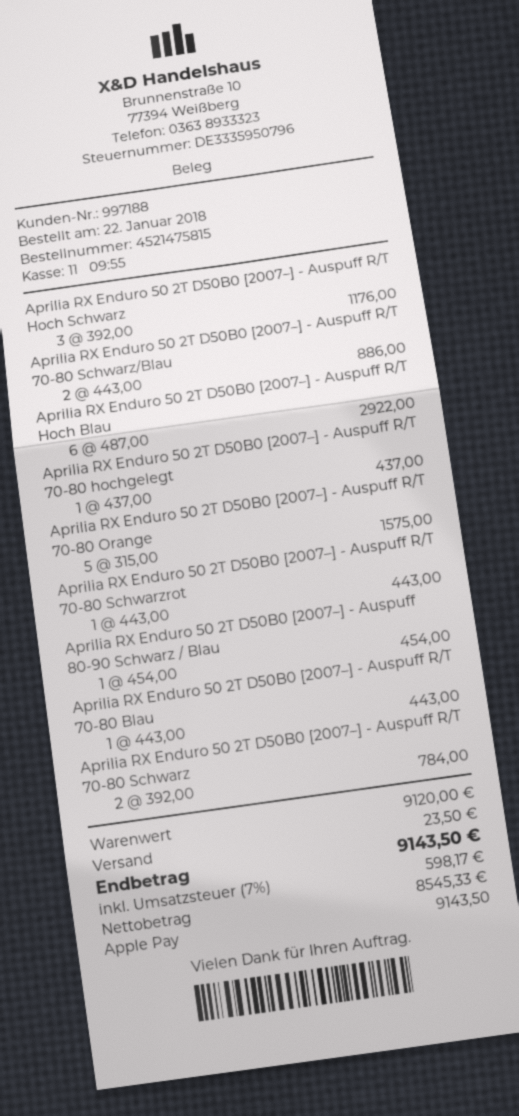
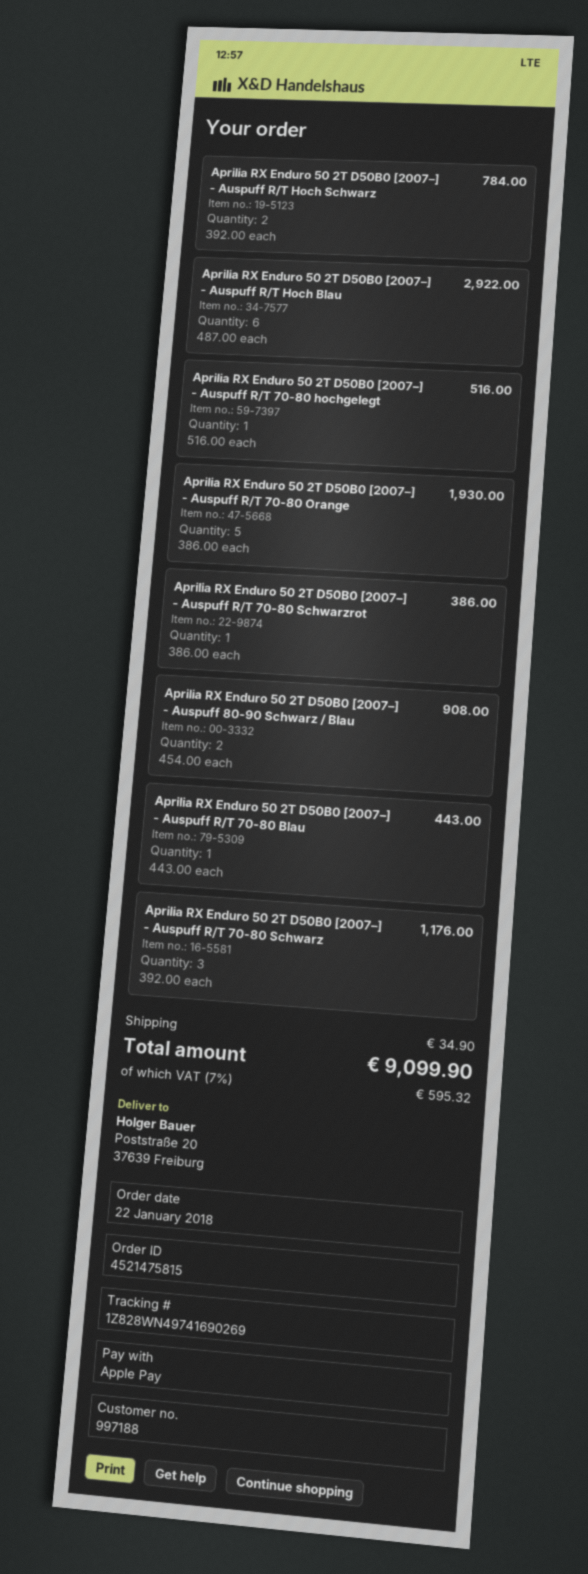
Aprilia RX Enduro 50 2T D50B0 [2007–] - Auspuff R/T Hoch Schwarz: 3 x 392.00 = 1176.00 -> 2 x 392.00 = 784.00
Aprilia RX Enduro 50 2T D50B0 [2007–] - Auspuff R/T 70-80 Schwarz/Blau: 2 x 443.00 = 886.00 -> none
Aprilia RX Enduro 50 2T D50B0 [2007–] - Auspuff R/T 70-80 hochgelegt: 1 x 437.00 = 437.00 -> 1 x 516.00 = 516.00
Aprilia RX Enduro 50 2T D50B0 [2007–] - Auspuff R/T 70-80 Orange: 5 x 315.00 = 1575.00 -> 5 x 386.00 = 1930.00
Aprilia RX Enduro 50 2T D50B0 [2007–] - Auspuff R/T 70-80 Schwarzrot: 1 x 443.00 = 443.00 -> 1 x 386.00 = 386.00
Aprilia RX Enduro 50 2T D50B0 [2007–] - Auspuff 80-90 Schwarz / Blau: 1 x 454.00 = 454.00 -> 2 x 454.00 = 908.00
Aprilia RX Enduro 50 2T D50B0 [2007–] - Auspuff R/T 70-80 Schwarz: 2 x 392.00 = 784.00 -> 3 x 392.00 = 1176.00
shipping: 23.50 -> 34.90
tax: 7% = 598.17 -> 7% = 595.32
total: 9143.50 -> 9099.90

